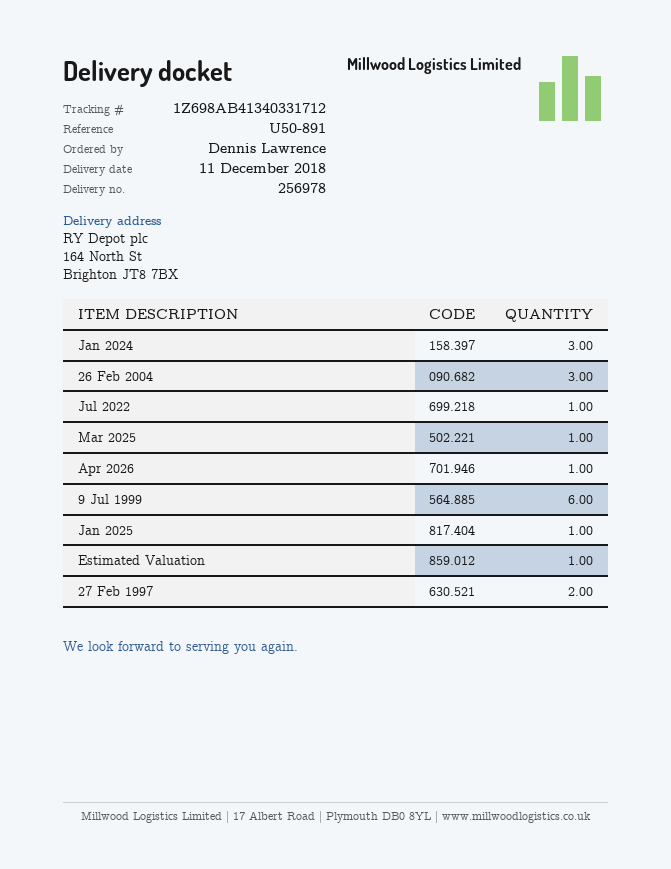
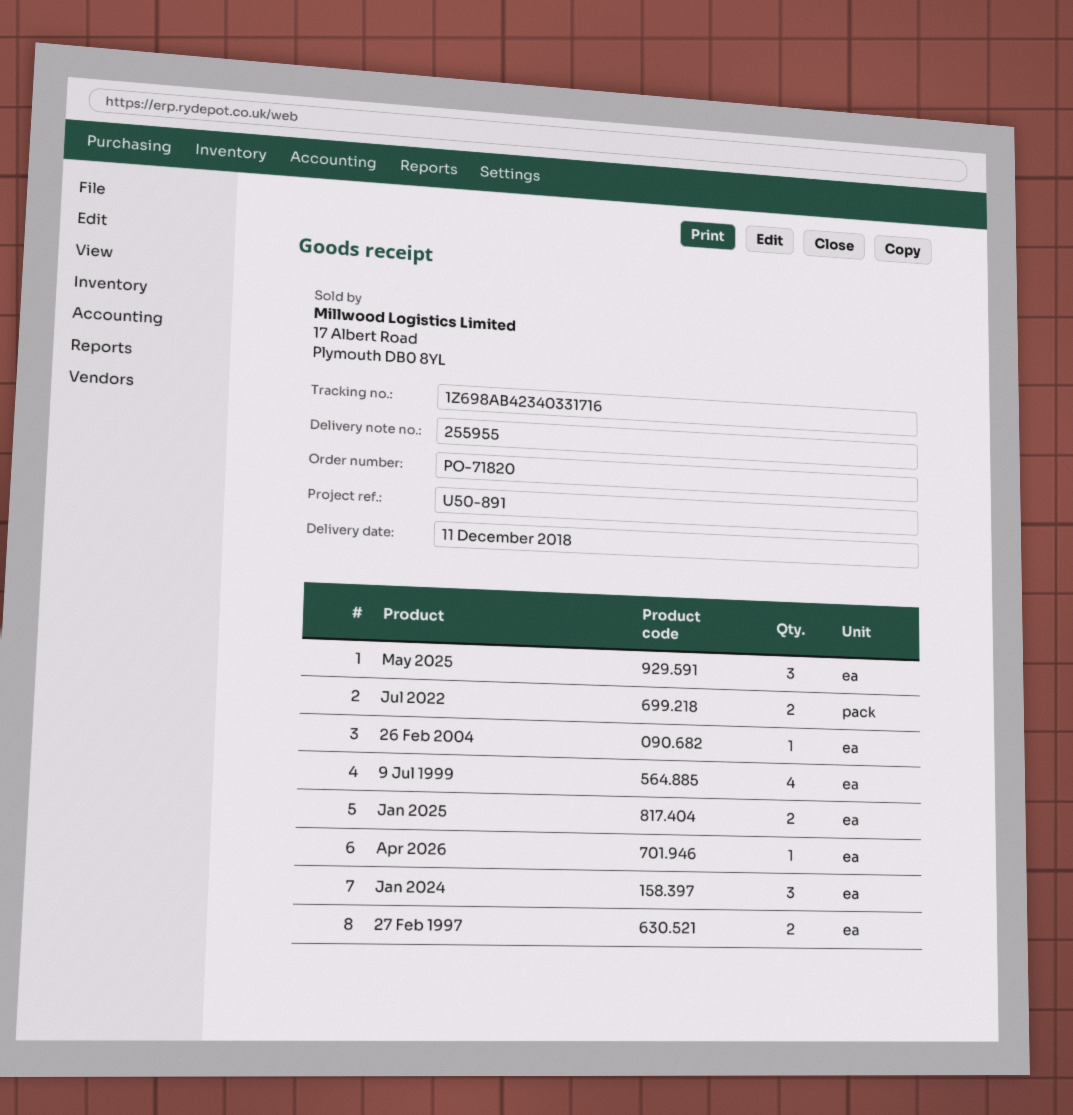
delivery note number: 256978 -> 255955
tracking number: 1Z698AB41340331712 -> 1Z698AB42340331716
26 Feb 2004: 3 -> 1
Jul 2022: 1 -> 2
Mar 2025: 1 -> none
9 Jul 1999: 6 -> 4
Jan 2025: 1 -> 2
Estimated Valuation: 1 -> none
May 2025: none -> 3

